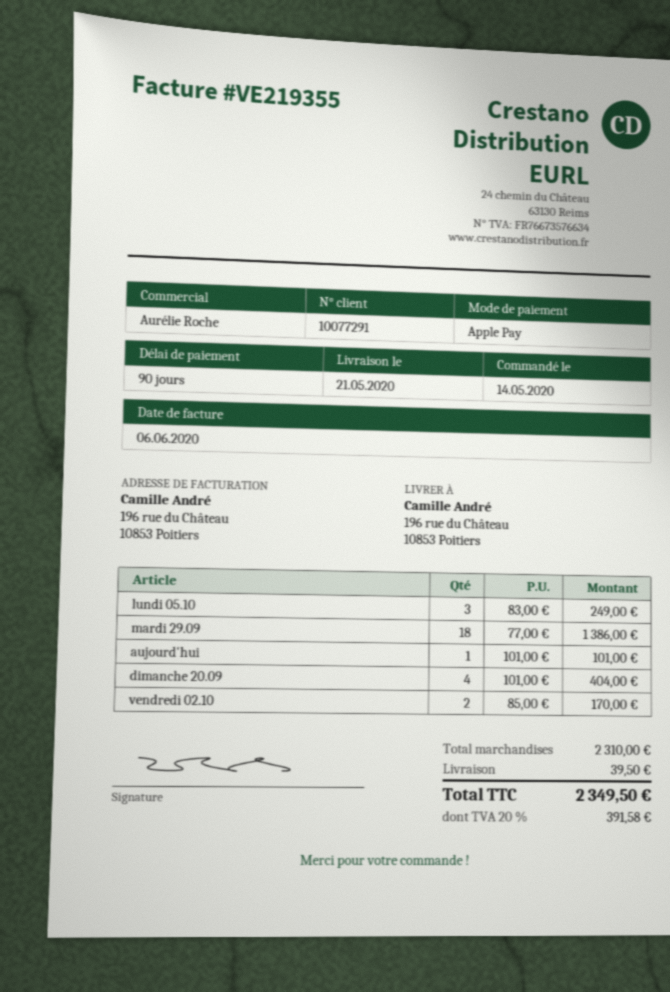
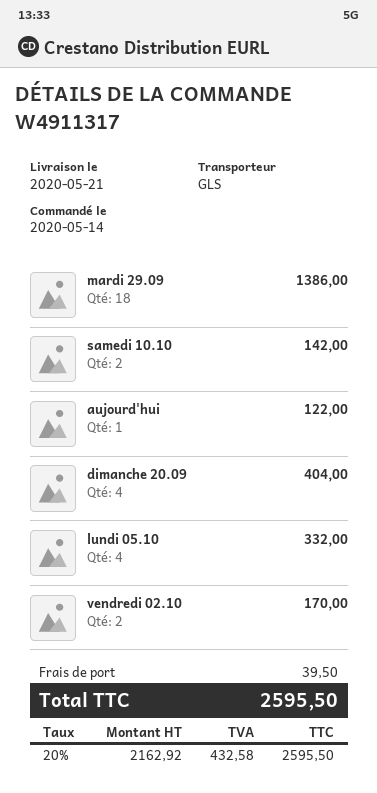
lundi 05.10: 3 for 249.00 -> 4 for 332.00
aujourd'hui: 1 for 101.00 -> 1 for 122.00
samedi 10.10: none -> 2 for 142.00
tax: 20% = 391.58 -> 20% = 432.58
total: 2349.50 -> 2595.50

